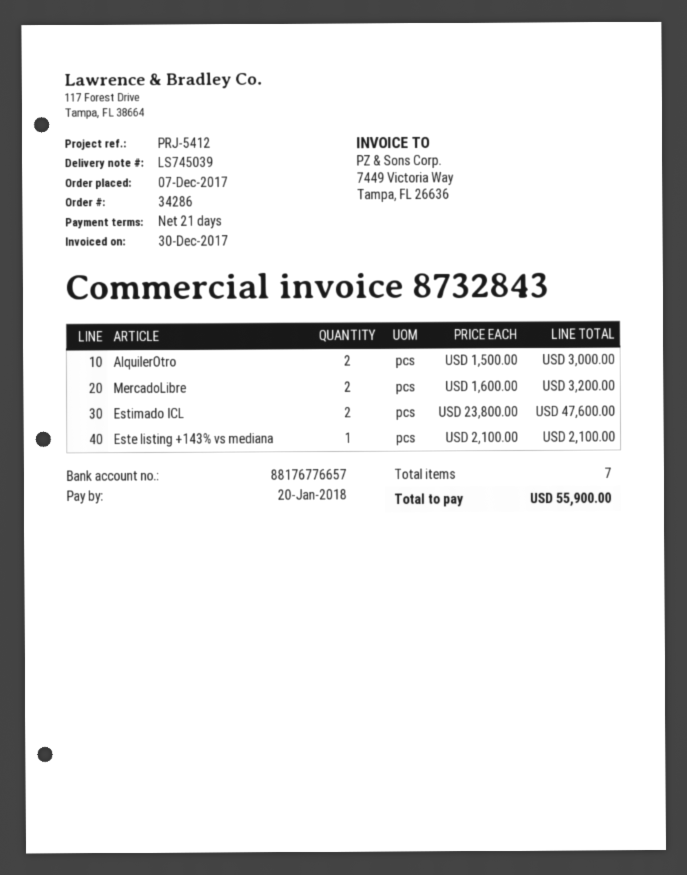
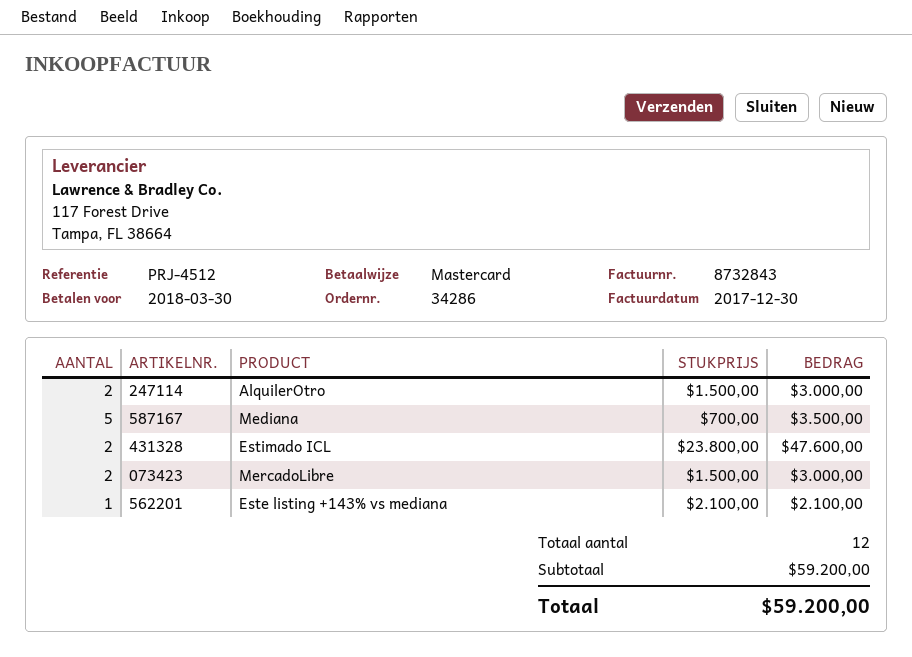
due date: 2018-01-20 -> 2018-03-30
reference: PRJ-5412 -> PRJ-4512
MercadoLibre: 2 x 1600.00 = 3200.00 -> 2 x 1500.00 = 3000.00
Mediana: none -> 5 x 700.00 = 3500.00
total quantity: 7 -> 12
total: 55900.00 -> 59200.00

